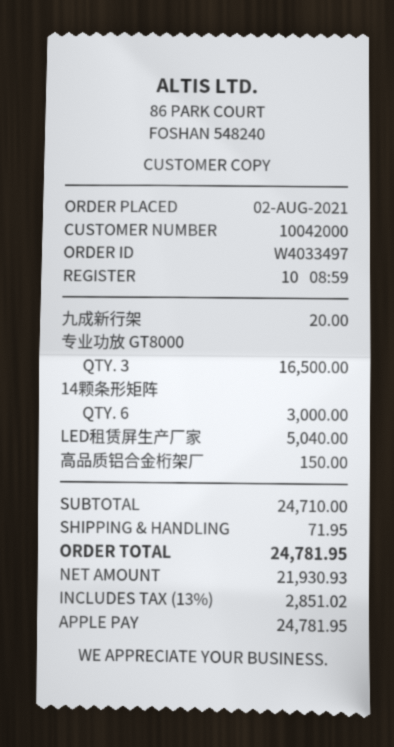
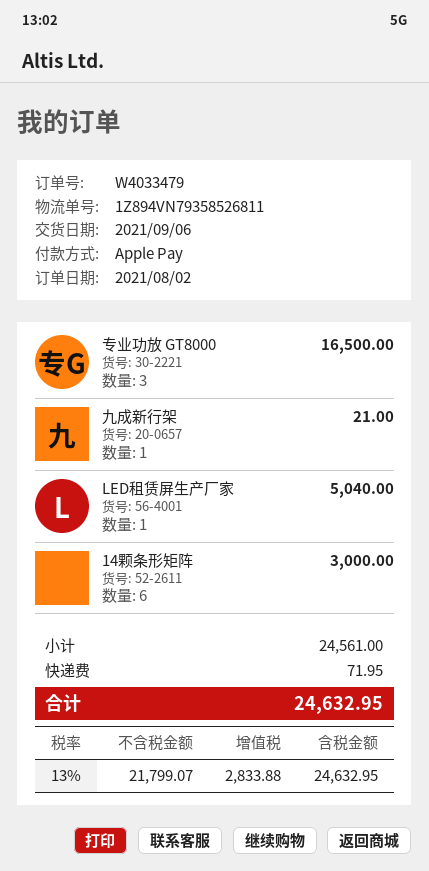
order number: W4033497 -> W4033479
九成新行架: 1 for 20.00 -> 1 for 21.00
高品质铝合金桁架厂: 1 for 150.00 -> none
subtotal: 24710.00 -> 24561.00
net: 21930.93 -> 21799.07
tax: 13% = 2851.02 -> 13% = 2833.88
total: 24781.95 -> 24632.95

